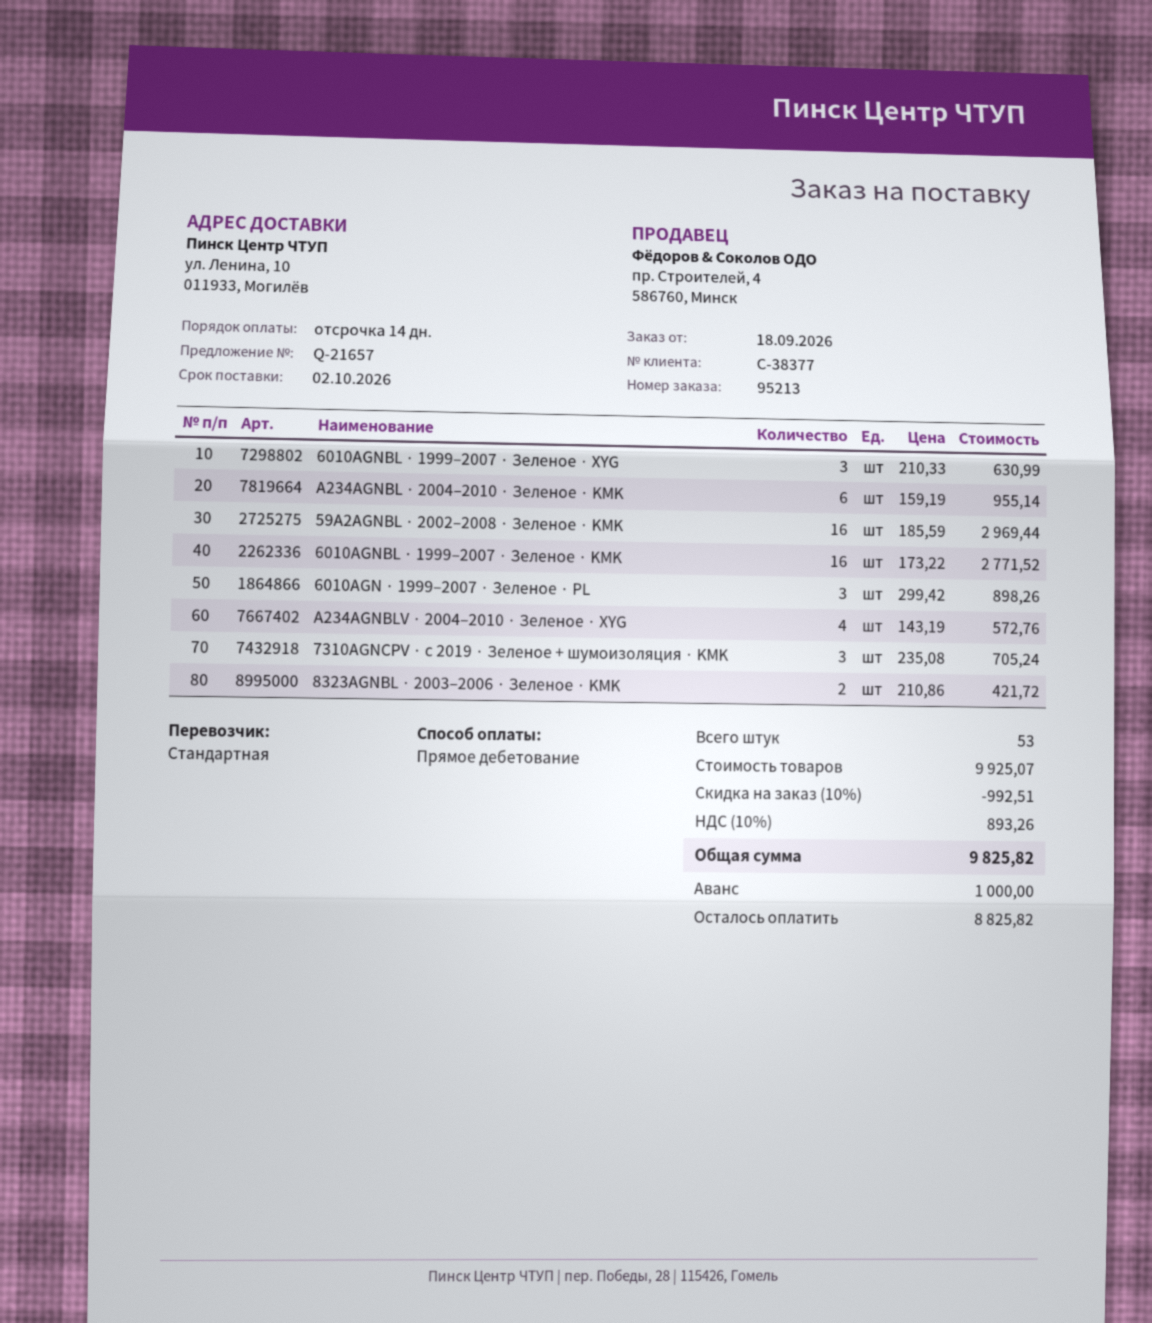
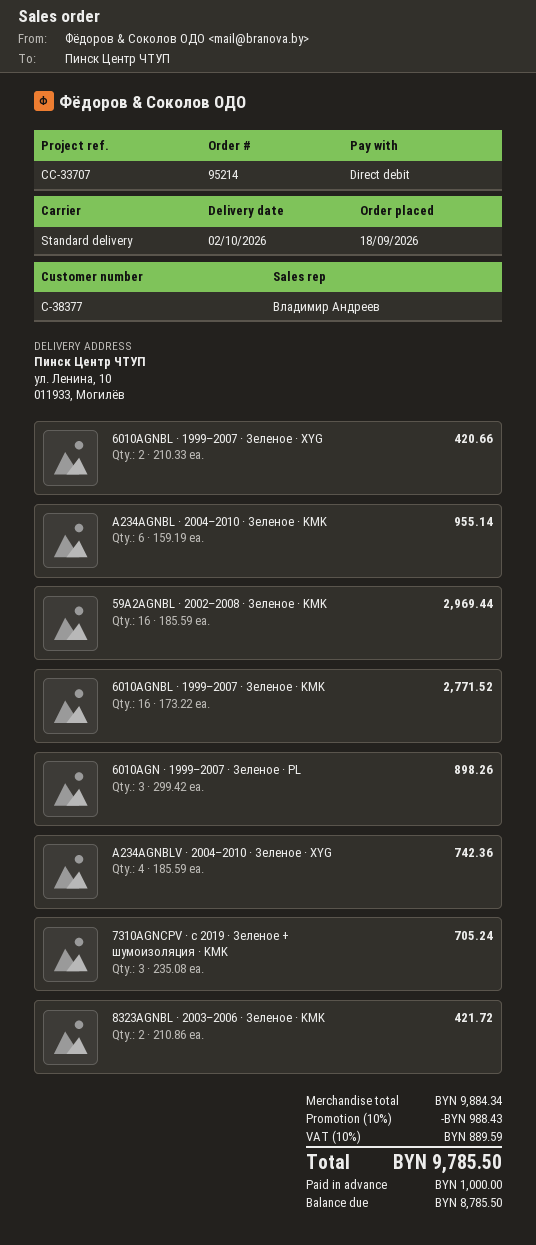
order number: 95213 -> 95214
6010AGNBL · 1999–2007 · Зеленое · XYG: 3 x 210.33 = 630.99 -> 2 x 210.33 = 420.66
A234AGNBLV · 2004–2010 · Зеленое · XYG: 4 x 143.19 = 572.76 -> 4 x 185.59 = 742.36
subtotal: 9925.07 -> 9884.34
discount: 10% = 992.51 -> 10% = 988.43
tax: 10% = 893.26 -> 10% = 889.59
total: 9825.82 -> 9785.50
balance: 8825.82 -> 8785.50

